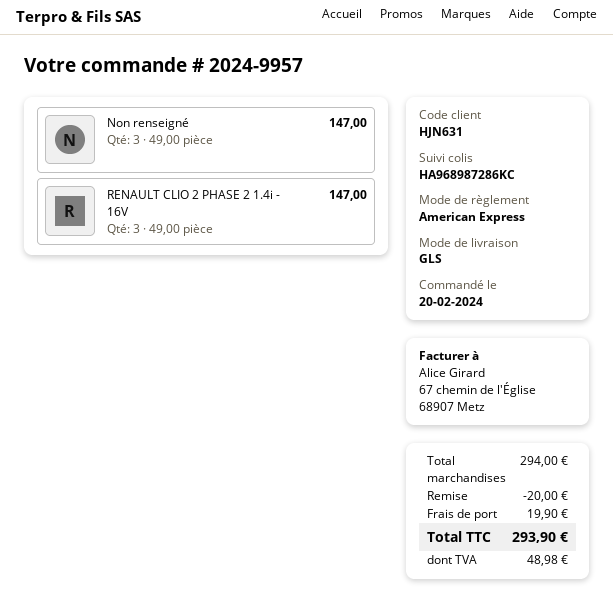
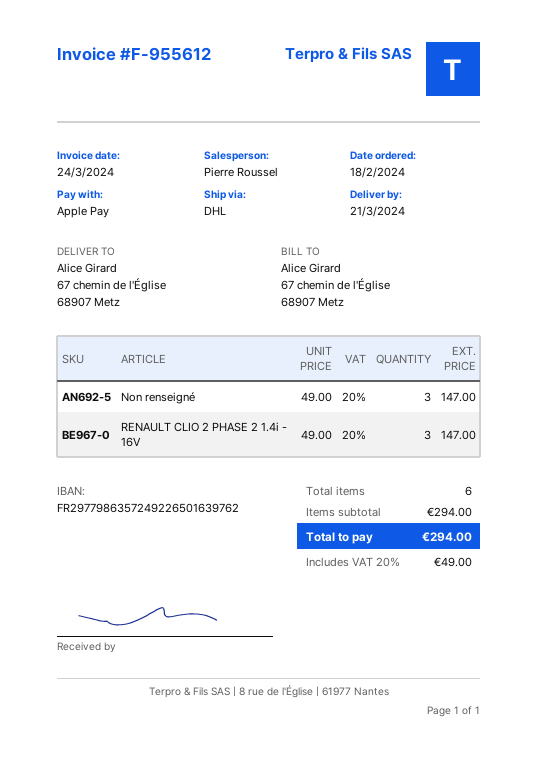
order date: 2024-02-20 -> 2024-02-18
payment method: American Express -> Apple Pay
shipping method: GLS -> DHL
discount: 20.00 -> none
shipping: 19.90 -> none
tax: 48.98 -> 49.00
total: 293.90 -> 294.00

